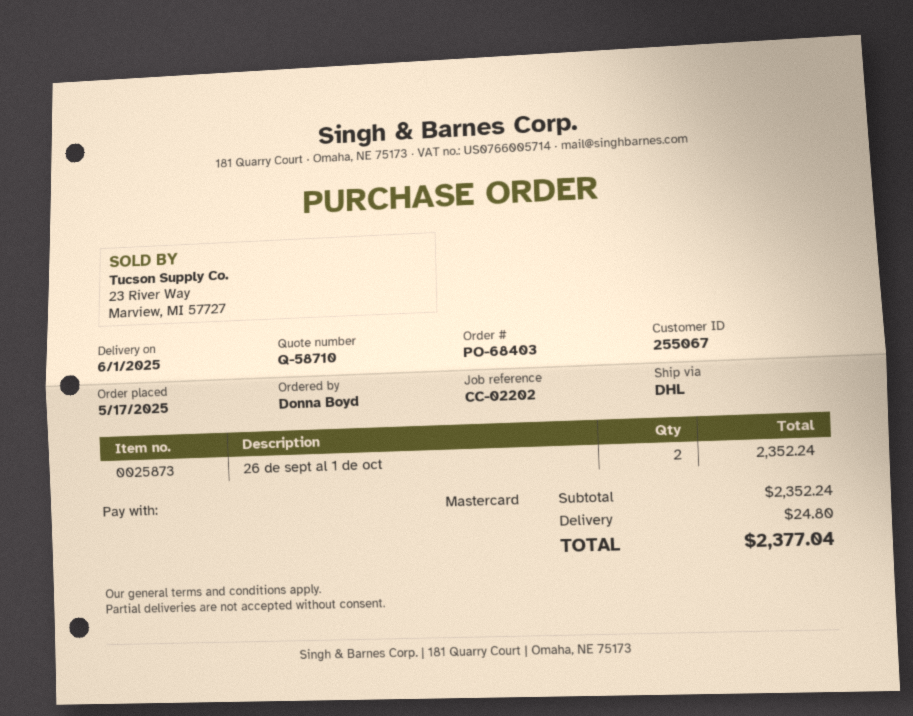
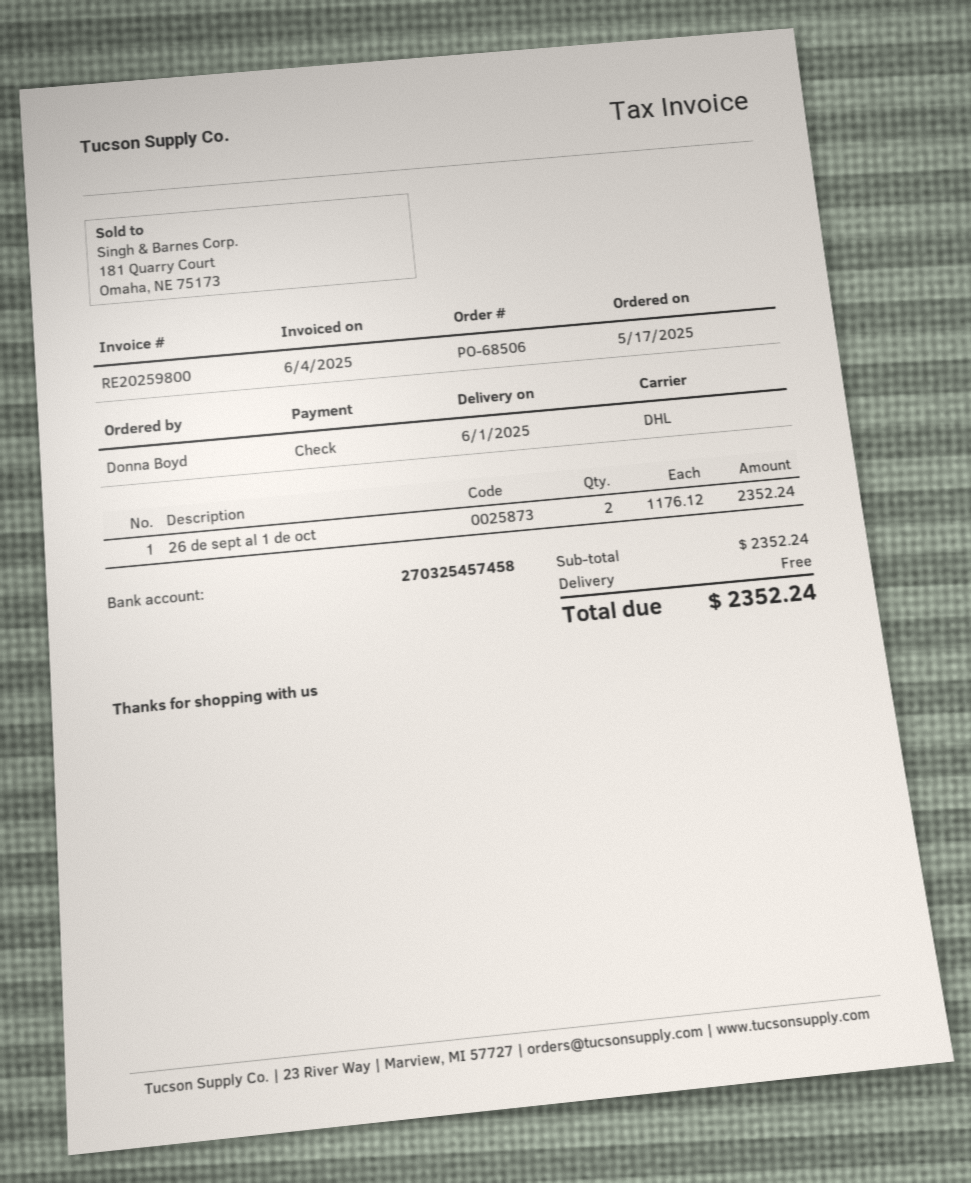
order number: PO-68403 -> PO-68506
payment method: Mastercard -> cheque
shipping: 24.80 -> 0.00
total: 2377.04 -> 2352.24

